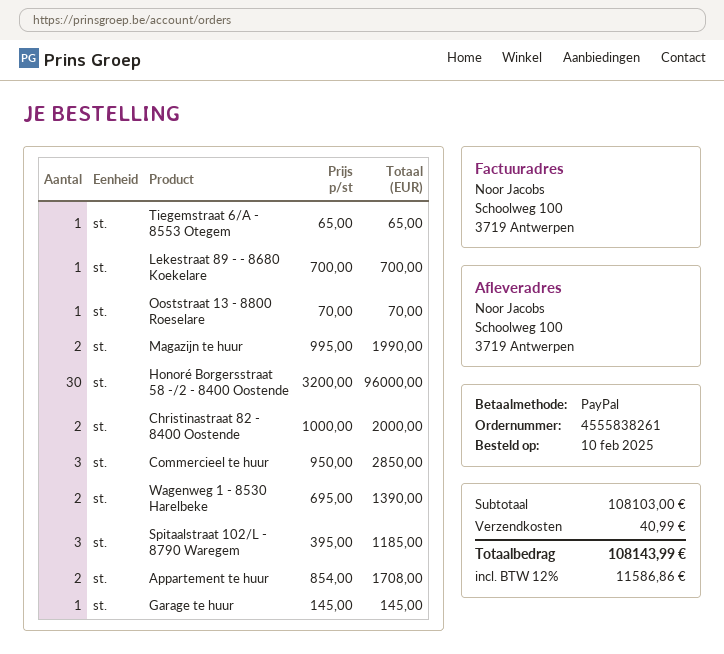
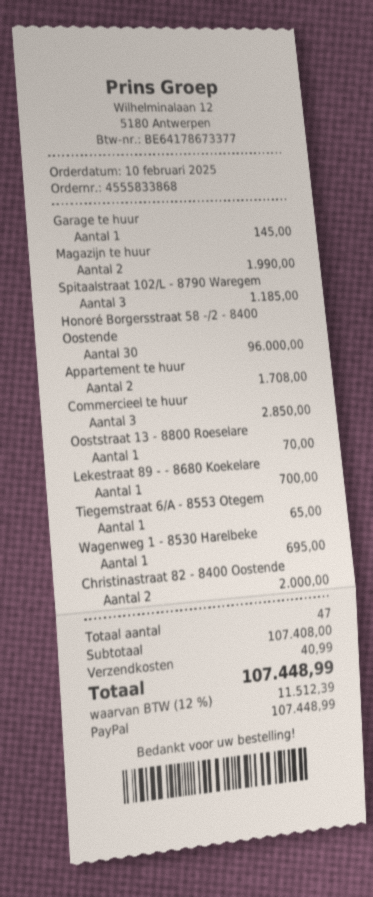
order number: 4555838261 -> 4555833868
Wagenweg 1 - 8530 Harelbeke: 2 for 1390.00 -> 1 for 695.00
subtotal: 108103.00 -> 107408.00
tax: 12% = 11586.86 -> 12% = 11512.39
total: 108143.99 -> 107448.99

